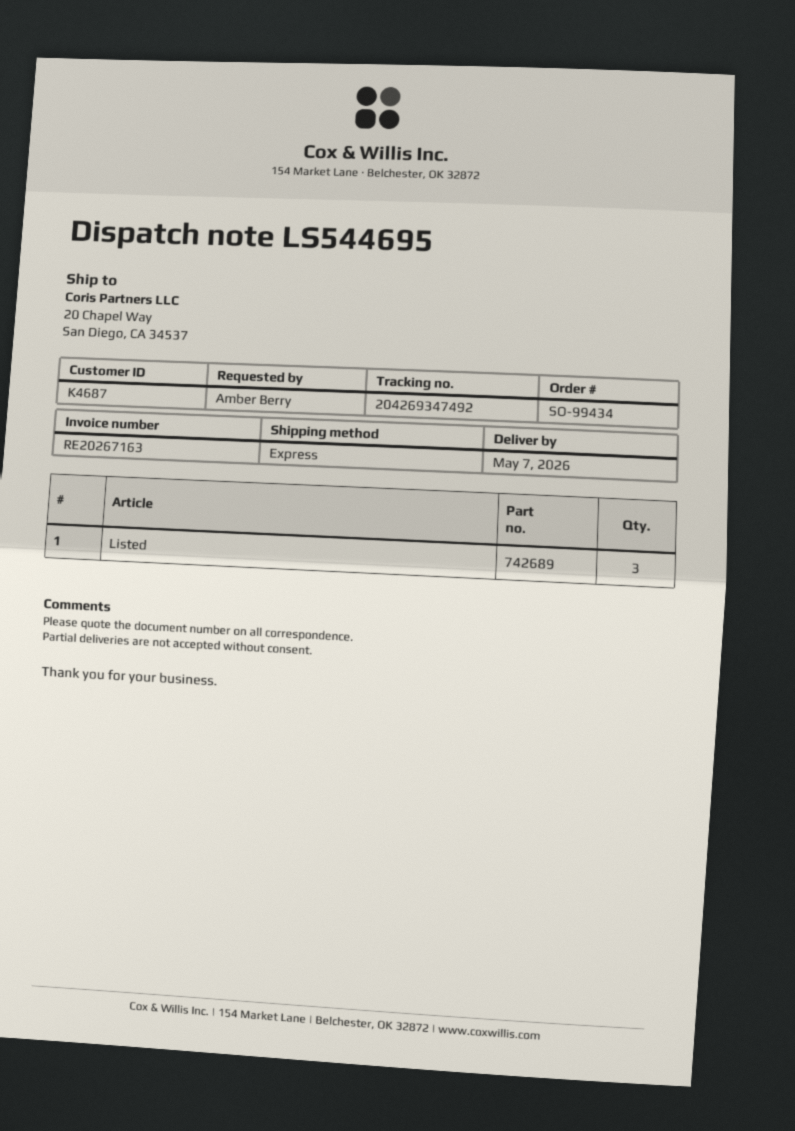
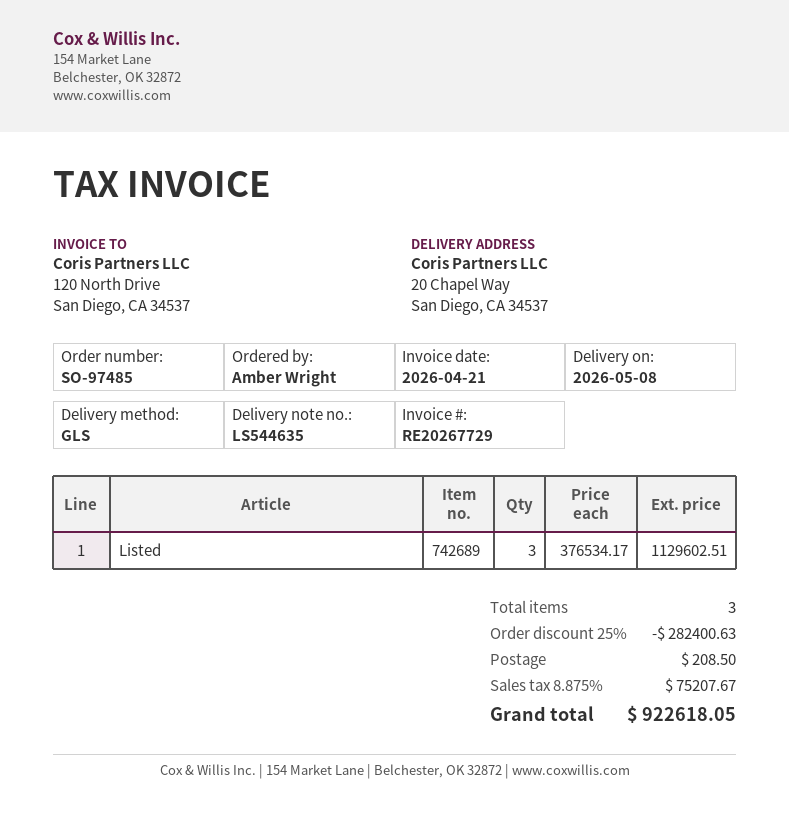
order number: SO-99434 -> SO-97485
delivery note number: LS544695 -> LS544635
delivery date: 2026-05-07 -> 2026-05-08
invoice number: RE20267163 -> RE20267729
ordered by: Amber Berry -> Amber Wright
shipping method: express -> GLS

